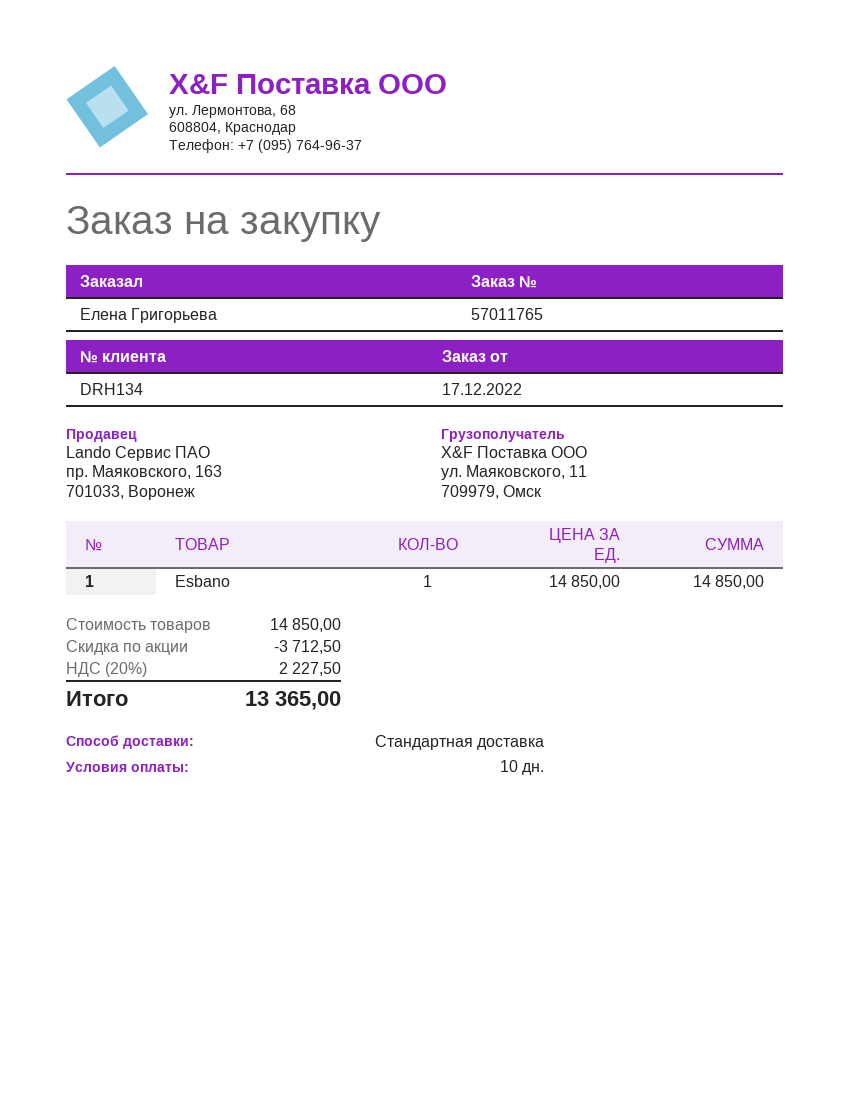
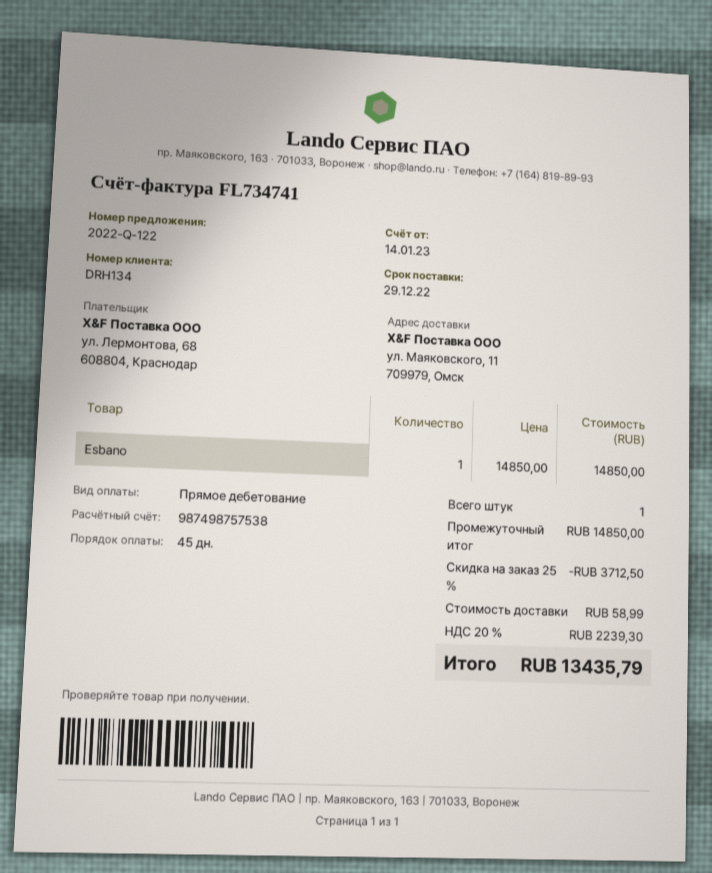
payment terms: 10 days -> 45 days
shipping: none -> 58.99
tax: 20% = 2227.50 -> 20% = 2239.30
total: 13365.00 -> 13435.79

